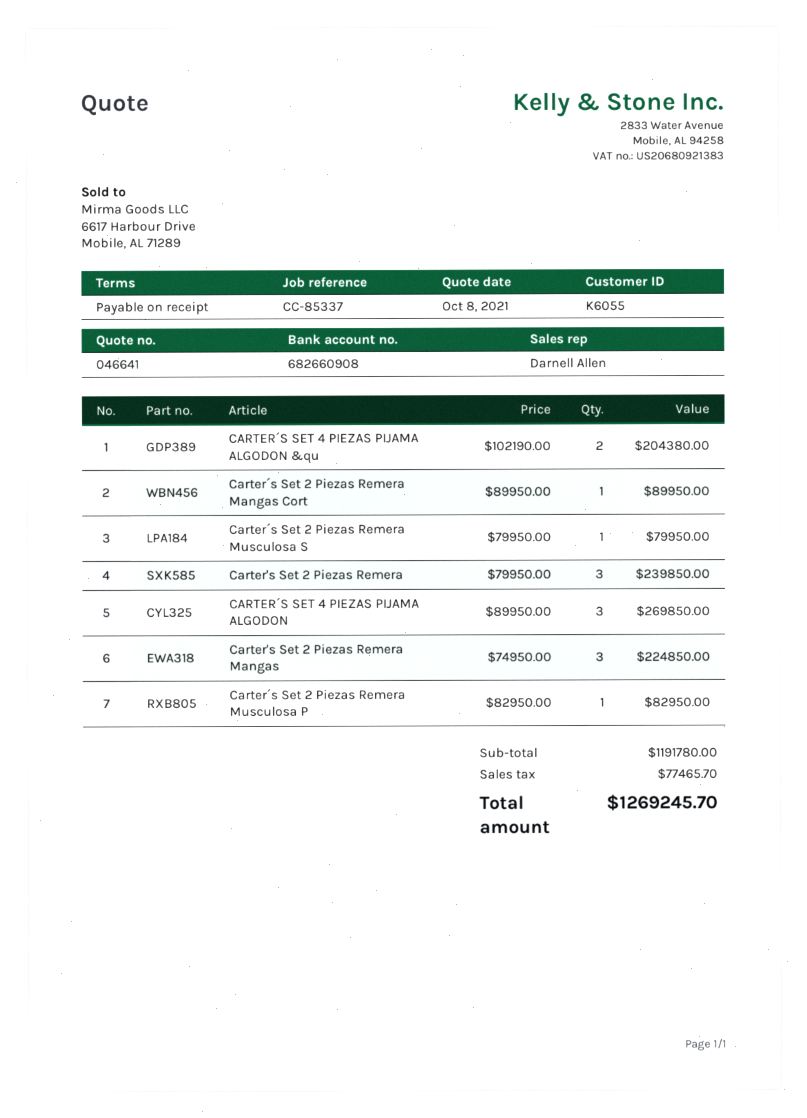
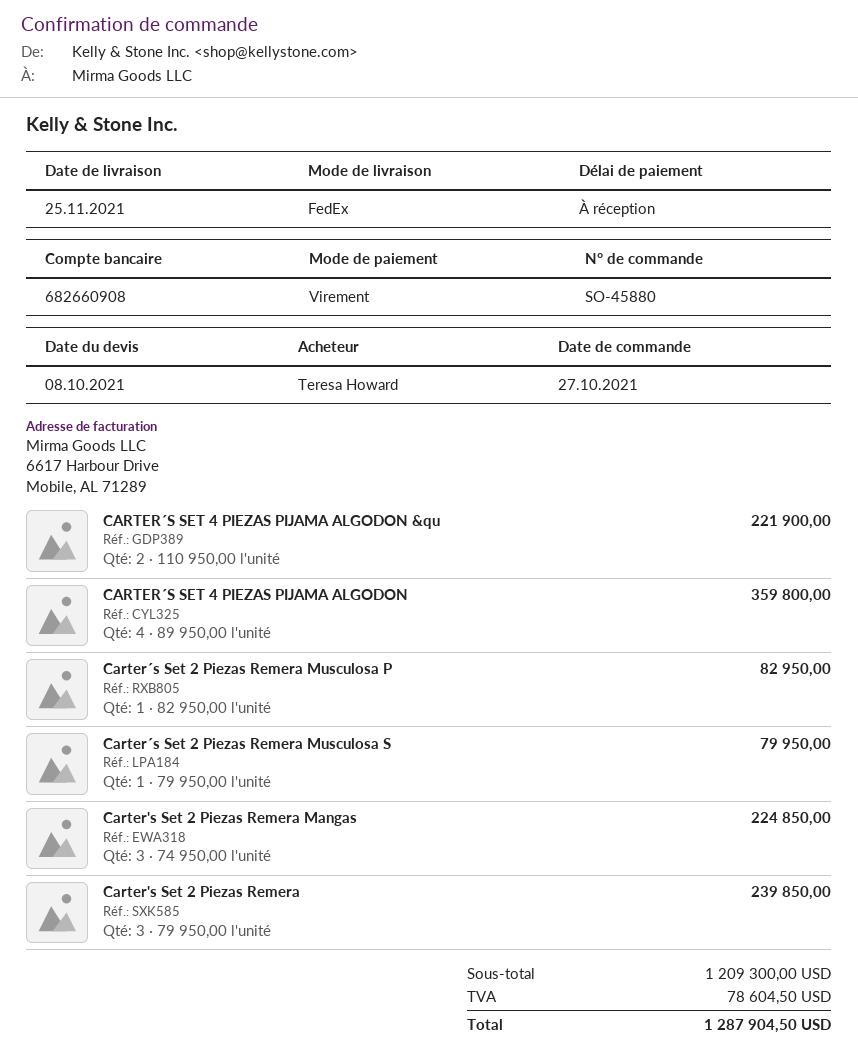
CARTER´S SET 4 PIEZAS PIJAMA ALGODON &qu: 2 x 102190.00 = 204380.00 -> 2 x 110950.00 = 221900.00
Carter´s Set 2 Piezas Remera Mangas Cort: 1 x 89950.00 = 89950.00 -> none
CARTER´S SET 4 PIEZAS PIJAMA ALGODON: 3 x 89950.00 = 269850.00 -> 4 x 89950.00 = 359800.00
subtotal: 1191780.00 -> 1209300.00
tax: 77465.70 -> 78604.50
total: 1269245.70 -> 1287904.50

